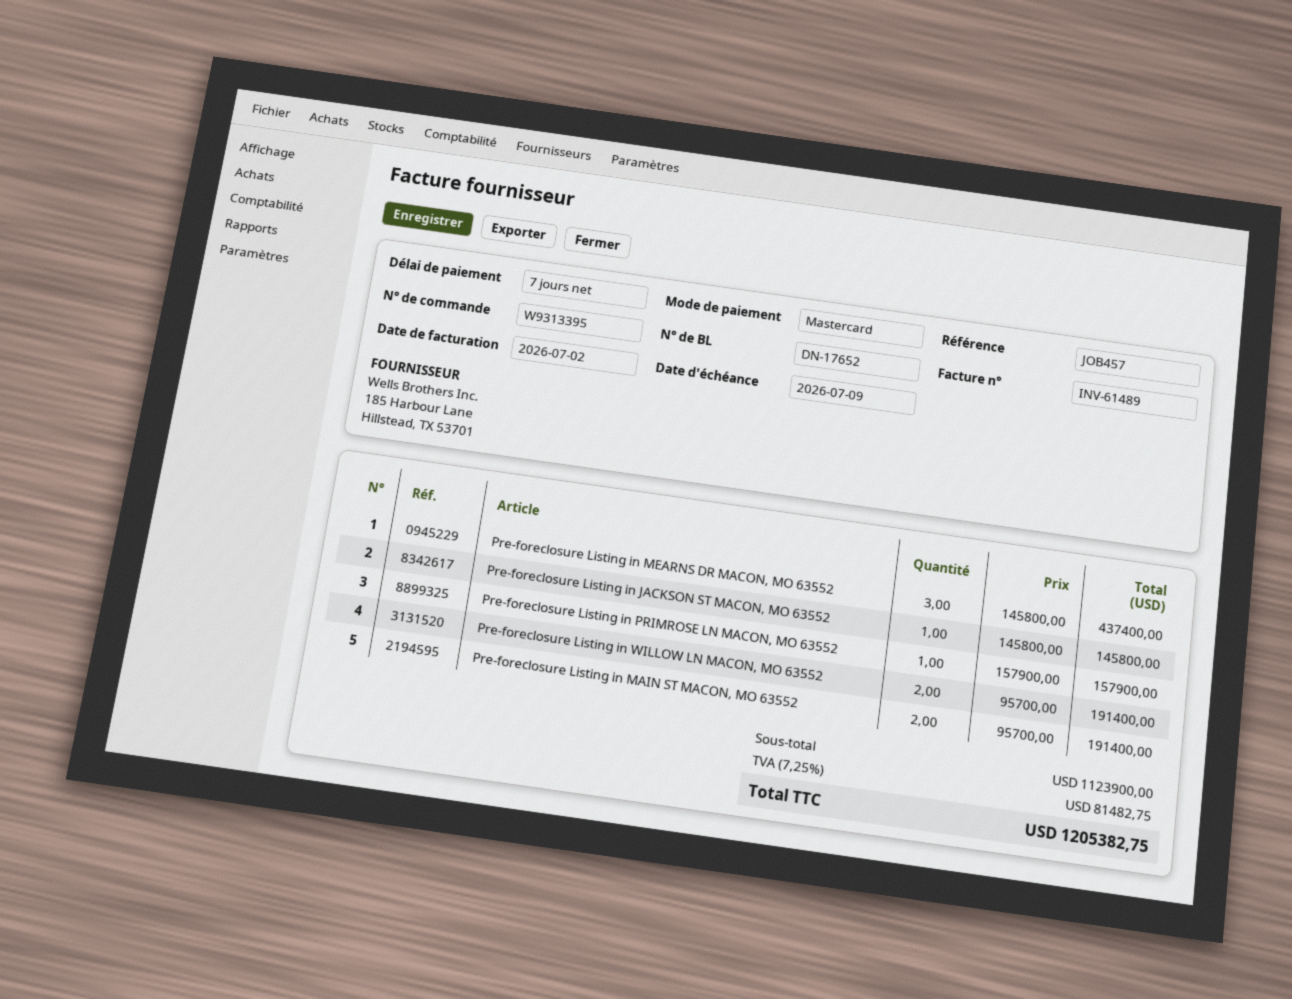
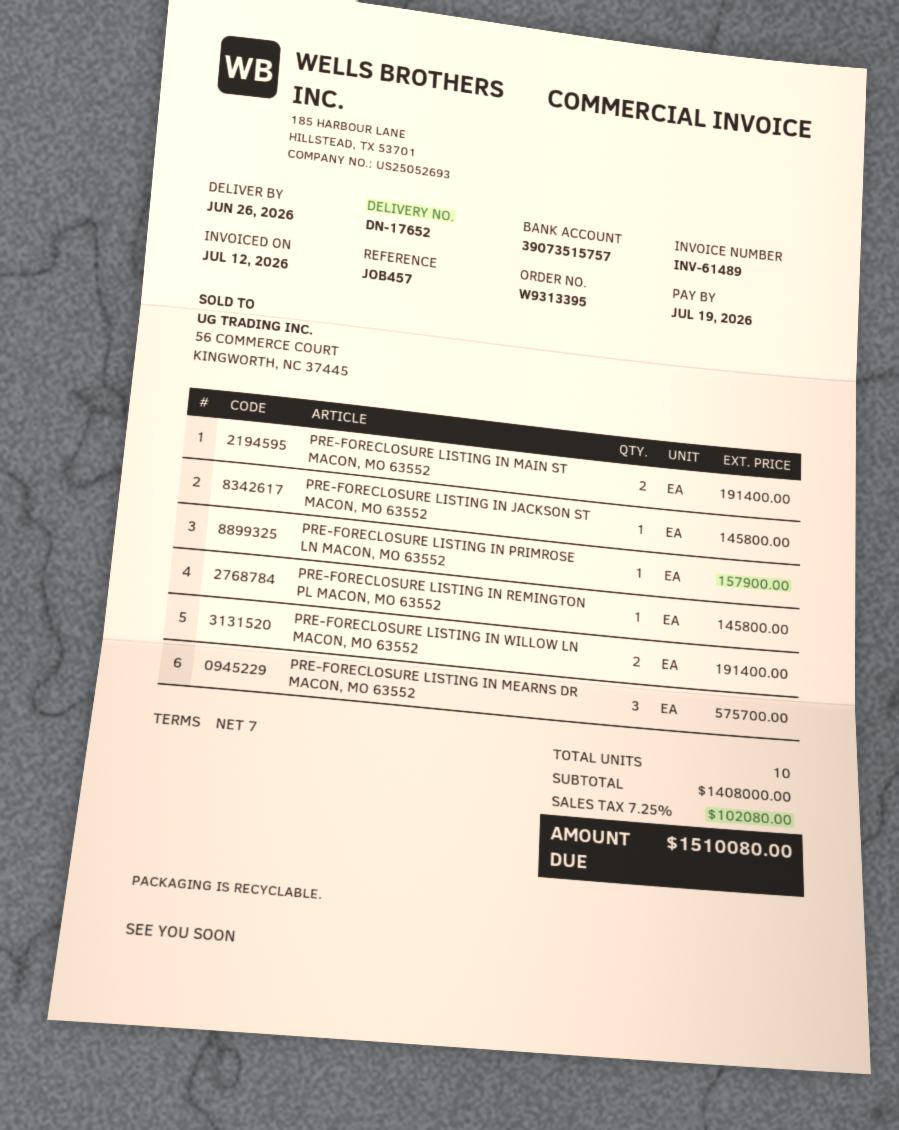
invoice date: 2026-07-02 -> 2026-07-12
due date: 2026-07-09 -> 2026-07-19
Pre-foreclosure Listing in MEARNS DR MACON, MO 63552: 3 for 437400.00 -> 3 for 575700.00
PRE-FORECLOSURE LISTING IN REMINGTON PL MACON, MO 63552: none -> 1 for 145800.00
subtotal: 1123900.00 -> 1408000.00
tax: 7.25% = 81482.75 -> 7.25% = 102080.00
total: 1205382.75 -> 1510080.00

